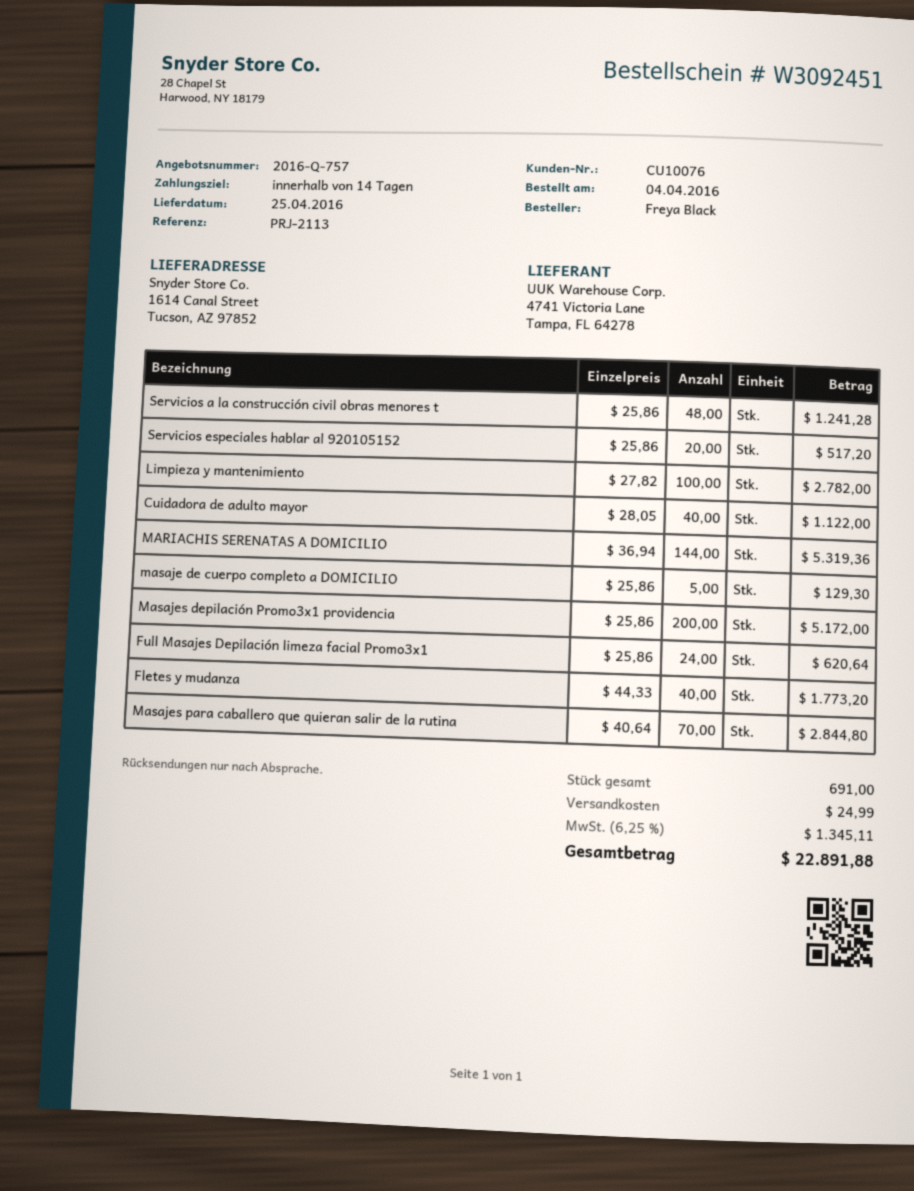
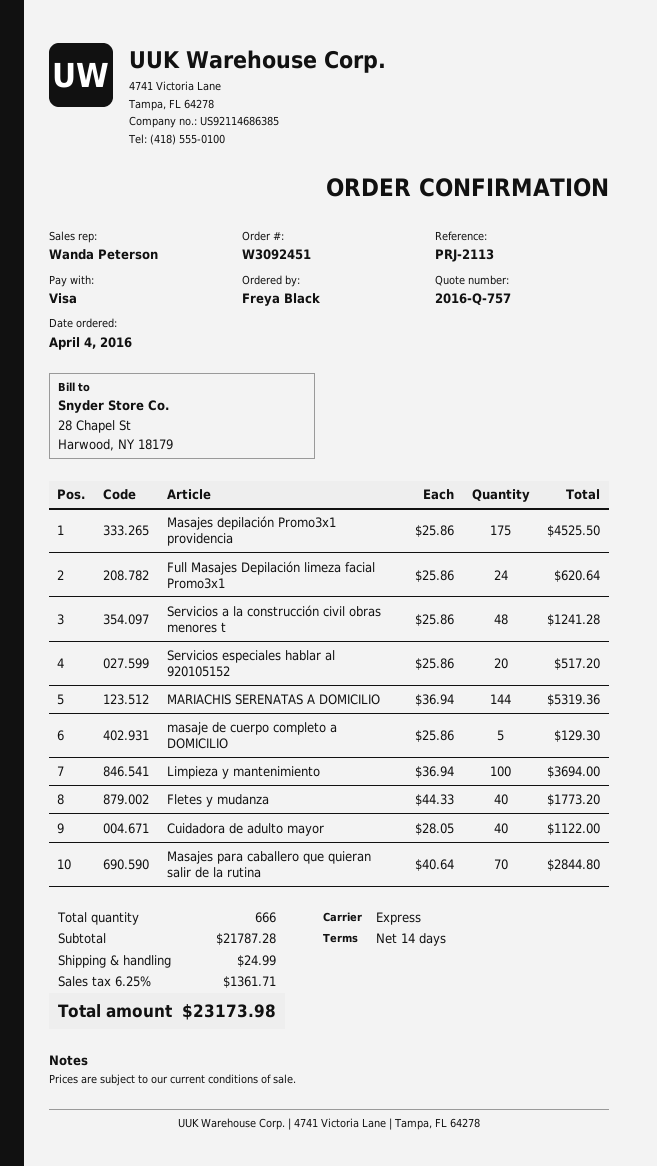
Limpieza y mantenimiento: 100 x 27.82 = 2782.00 -> 100 x 36.94 = 3694.00
Masajes depilación Promo3x1 providencia: 200 x 25.86 = 5172.00 -> 175 x 25.86 = 4525.50
total quantity: 691 -> 666
tax: 6.25% = 1345.11 -> 6.25% = 1361.71
total: 22891.88 -> 23173.98

